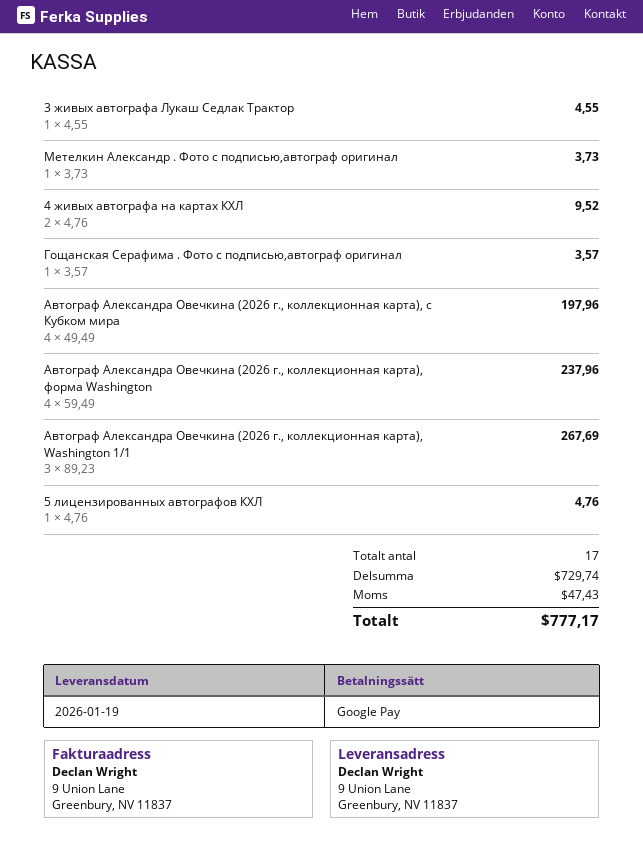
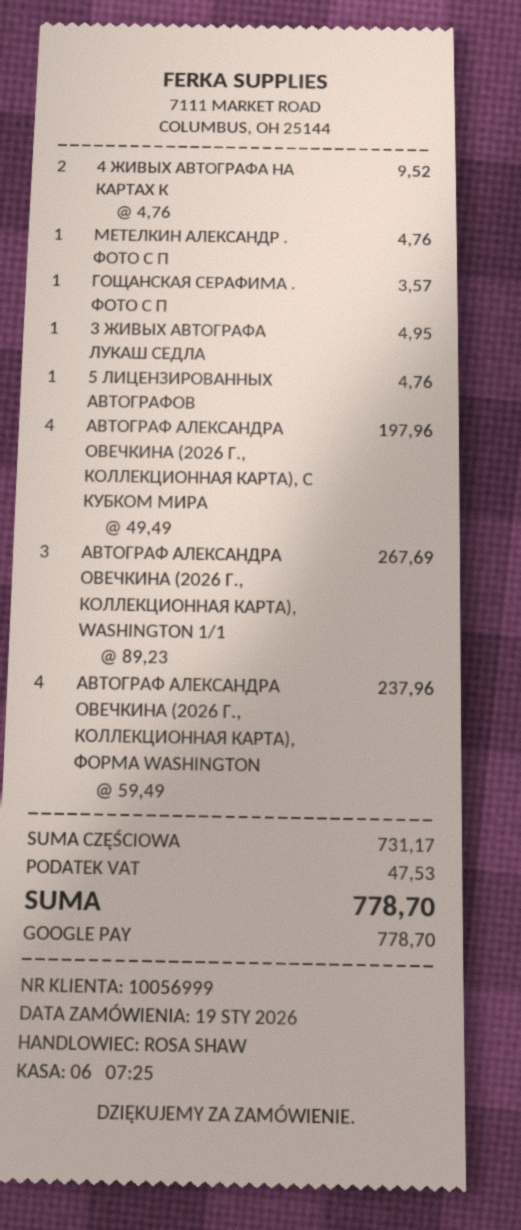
3 живых автографа Лукаш Седлак Трактор: 1 x 4.55 = 4.55 -> 1 x 4.95 = 4.95
Метелкин Александр . Фото с подписью,автограф оригинал: 1 x 3.73 = 3.73 -> 1 x 4.76 = 4.76
subtotal: 729.74 -> 731.17
tax: 47.43 -> 47.53
total: 777.17 -> 778.70

